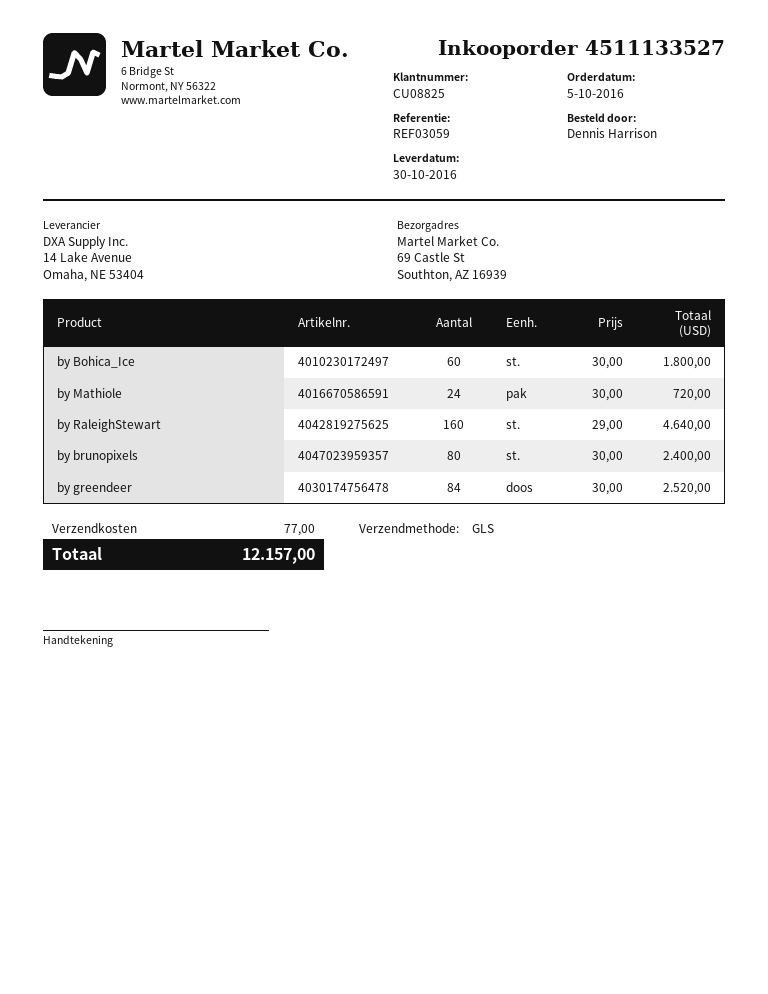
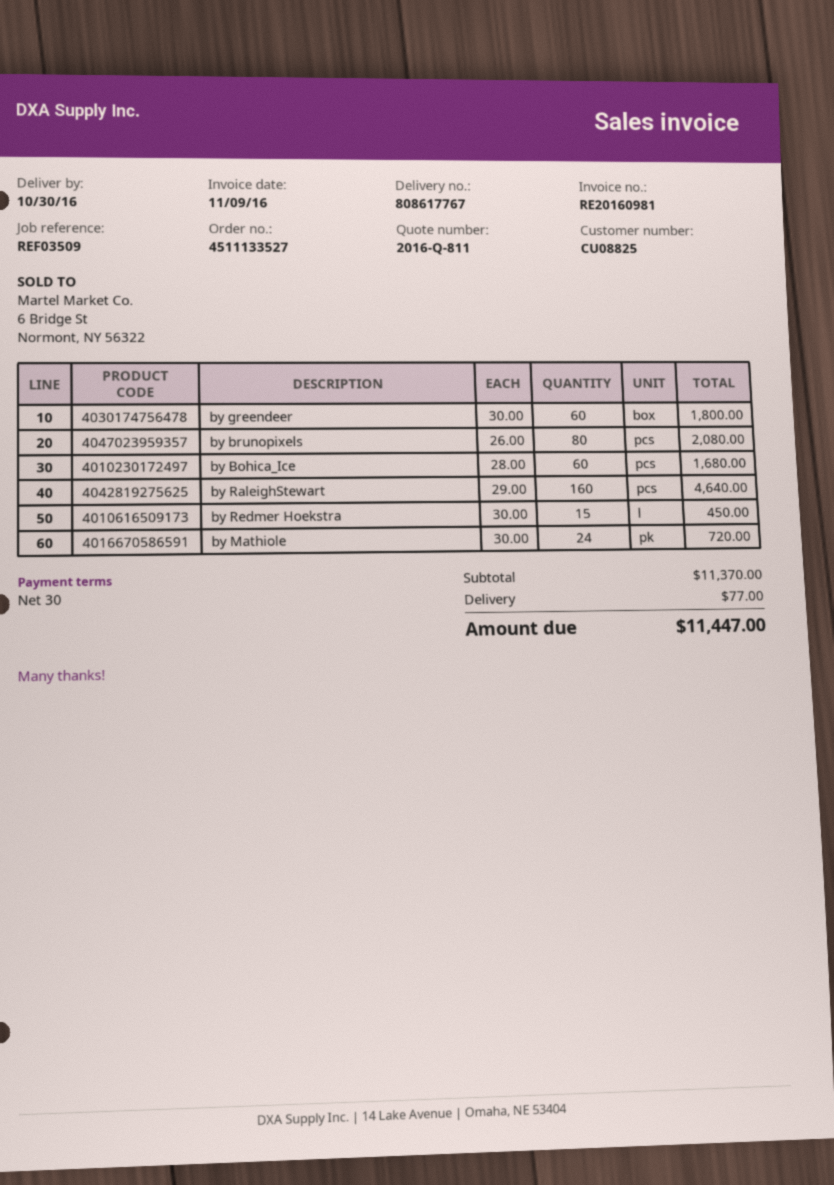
reference: REF03059 -> REF03509
by Bohica_Ice: 60 x 30.00 = 1800.00 -> 60 x 28.00 = 1680.00
by brunopixels: 80 x 30.00 = 2400.00 -> 80 x 26.00 = 2080.00
by greendeer: 84 x 30.00 = 2520.00 -> 60 x 30.00 = 1800.00
by Redmer Hoekstra: none -> 15 x 30.00 = 450.00
total: 12157.00 -> 11447.00

